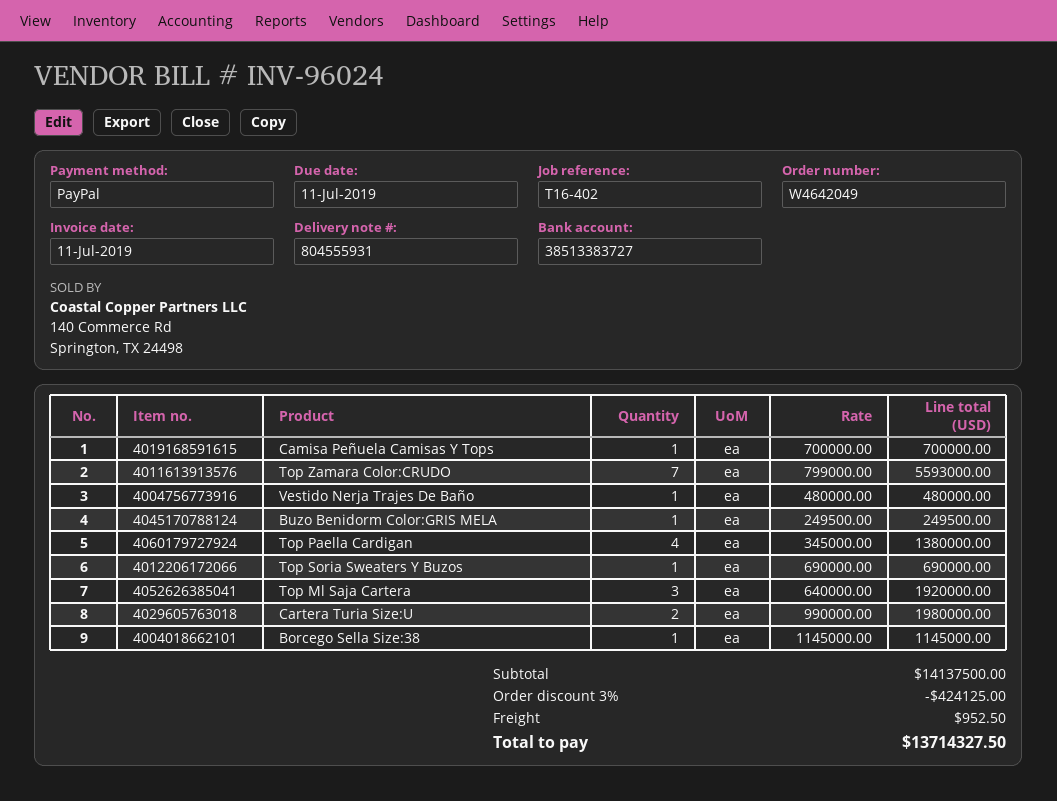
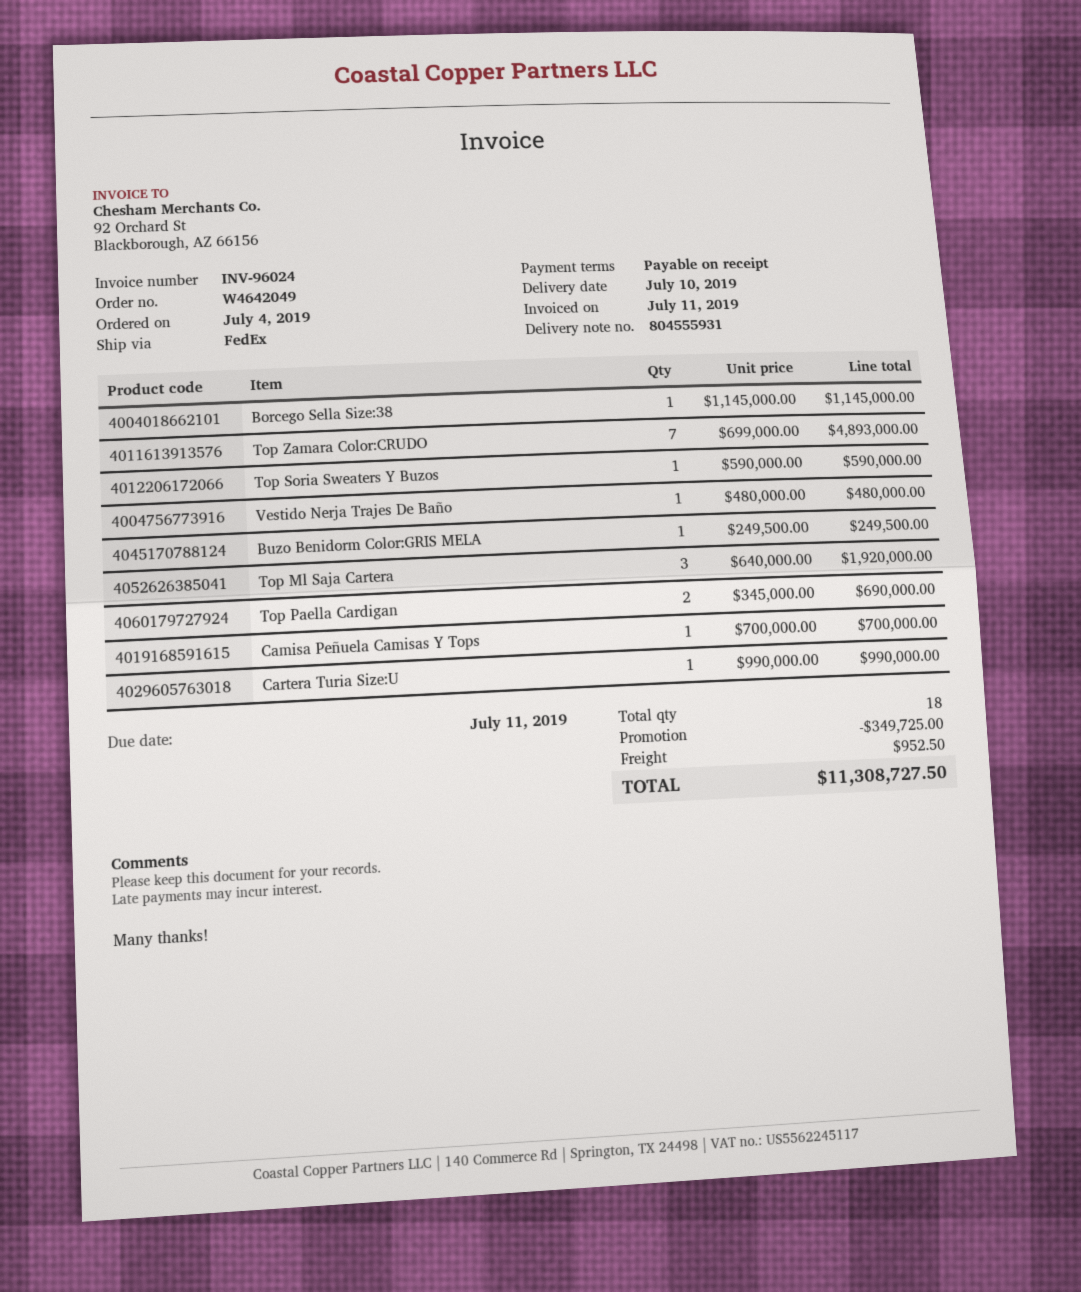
Top Zamara Color:CRUDO: 7 x 799000.00 = 5593000.00 -> 7 x 699000.00 = 4893000.00
Top Paella Cardigan: 4 x 345000.00 = 1380000.00 -> 2 x 345000.00 = 690000.00
Top Soria Sweaters Y Buzos: 1 x 690000.00 = 690000.00 -> 1 x 590000.00 = 590000.00
Cartera Turia Size:U: 2 x 990000.00 = 1980000.00 -> 1 x 990000.00 = 990000.00
discount: 424125.00 -> 349725.00
total: 13714327.50 -> 11308727.50

